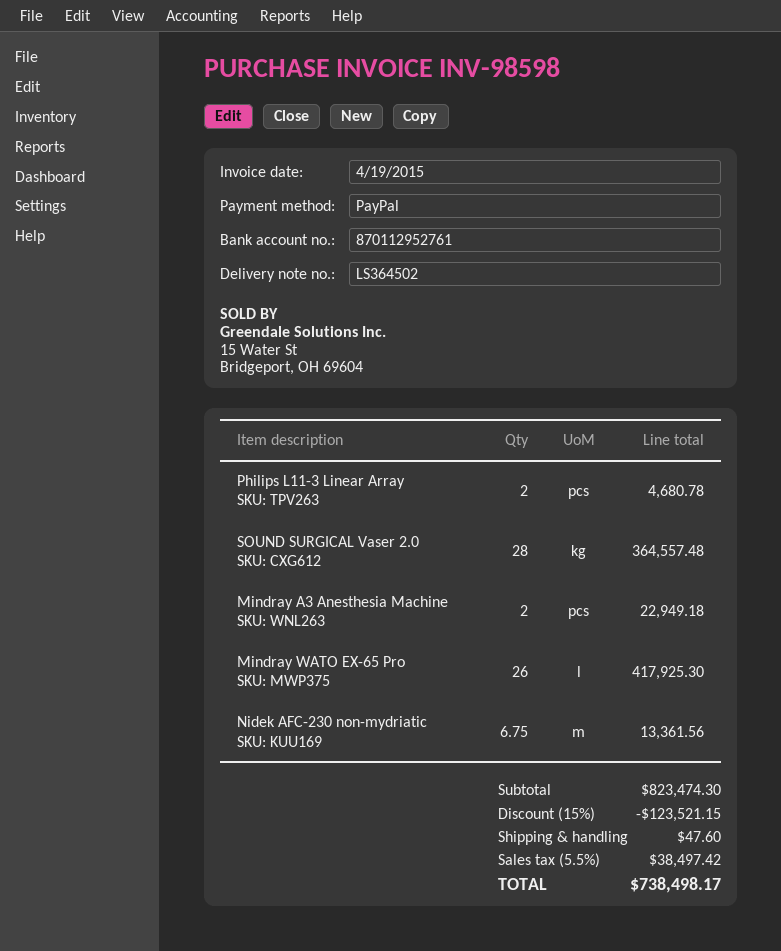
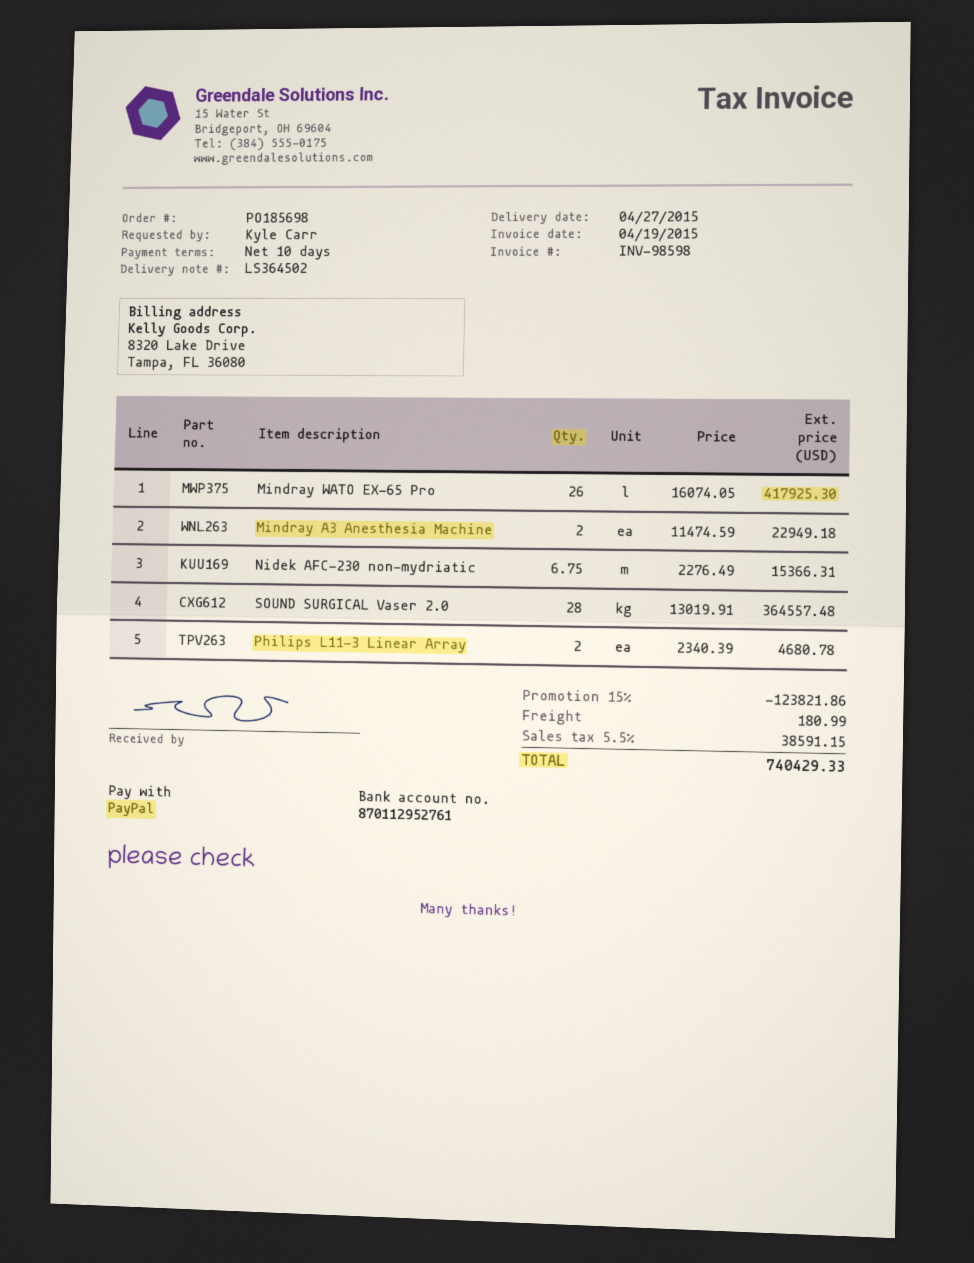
Nidek AFC-230 non-mydriatic: 6.75 for 13361.56 -> 6.75 for 15366.31
discount: 15% = 123521.15 -> 15% = 123821.86
shipping: 47.60 -> 180.99
tax: 5.5% = 38497.42 -> 5.5% = 38591.15
total: 738498.17 -> 740429.33

